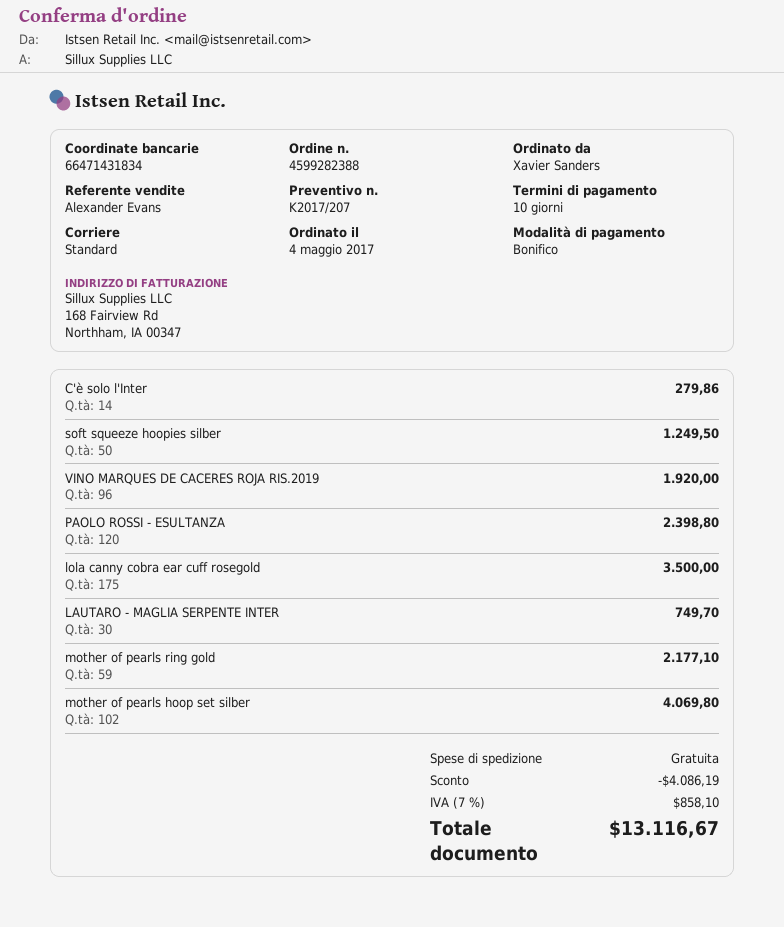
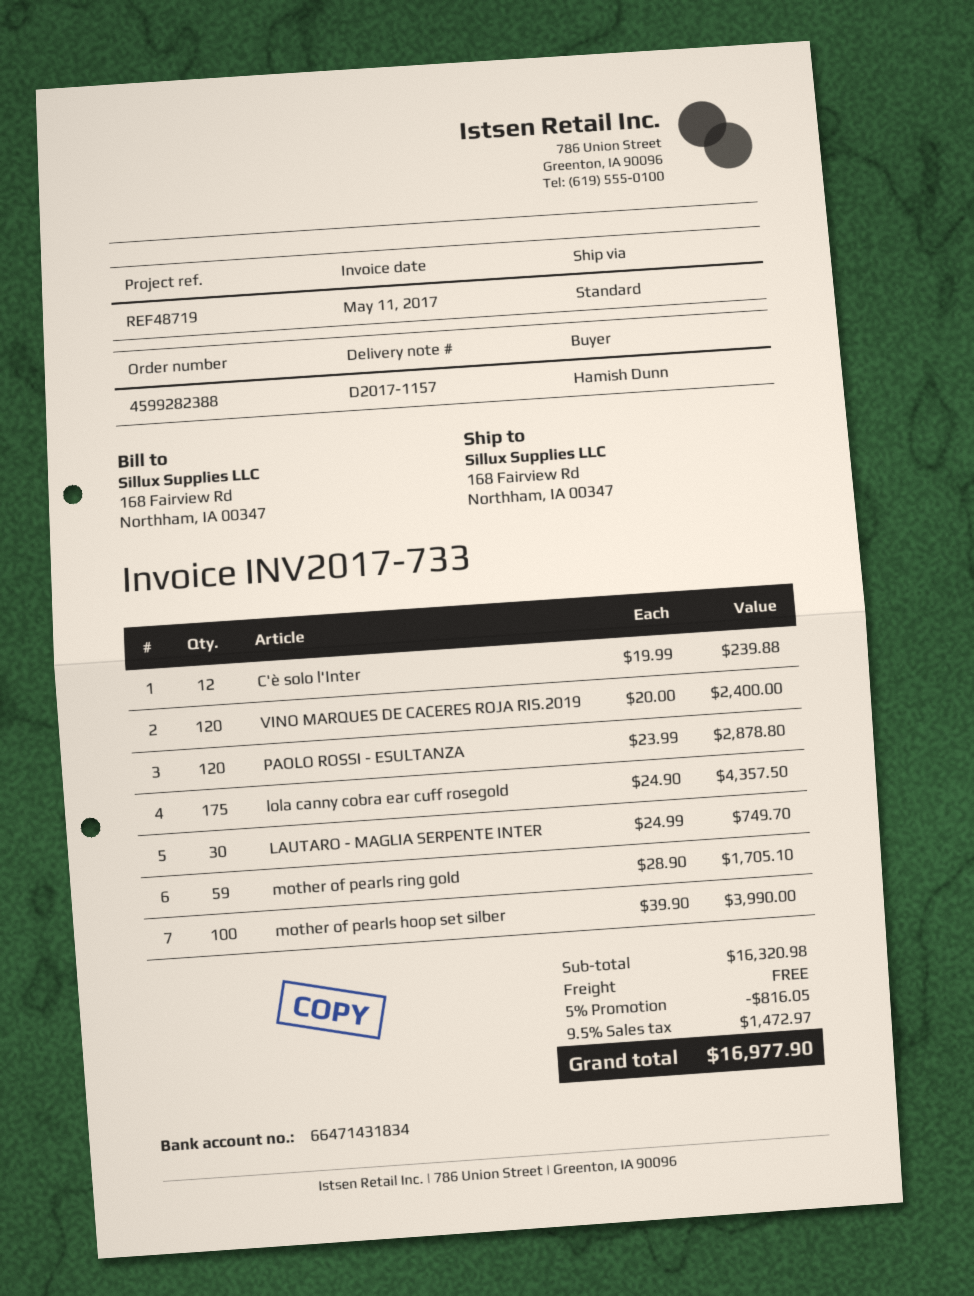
ordered by: Xavier Sanders -> Hamish Dunn
C'è solo l'Inter: 14 for 279.86 -> 12 for 239.88
soft squeeze hoopies silber: 50 for 1249.50 -> none
VINO MARQUES DE CACERES ROJA RIS.2019: 96 for 1920.00 -> 120 for 2400.00
PAOLO ROSSI - ESULTANZA: 120 for 2398.80 -> 120 for 2878.80
lola canny cobra ear cuff rosegold: 175 for 3500.00 -> 175 for 4357.50
mother of pearls ring gold: 59 for 2177.10 -> 59 for 1705.10
mother of pearls hoop set silber: 102 for 4069.80 -> 100 for 3990.00
discount: 4086.19 -> 816.05
tax: 7% = 858.10 -> 9.5% = 1472.97
total: 13116.67 -> 16977.90

